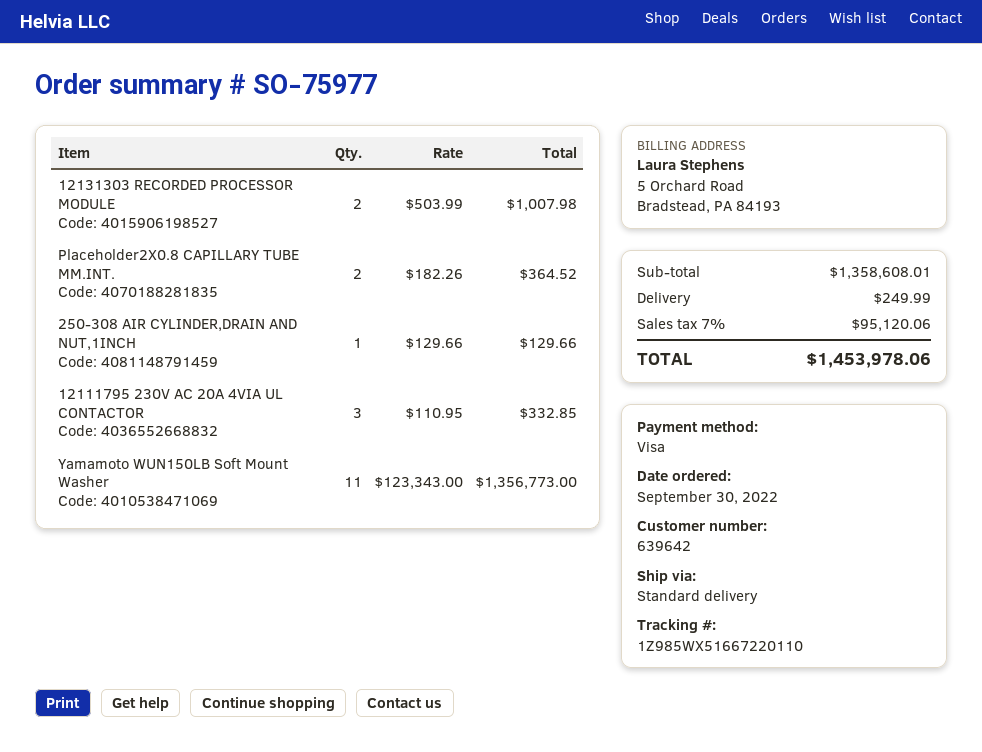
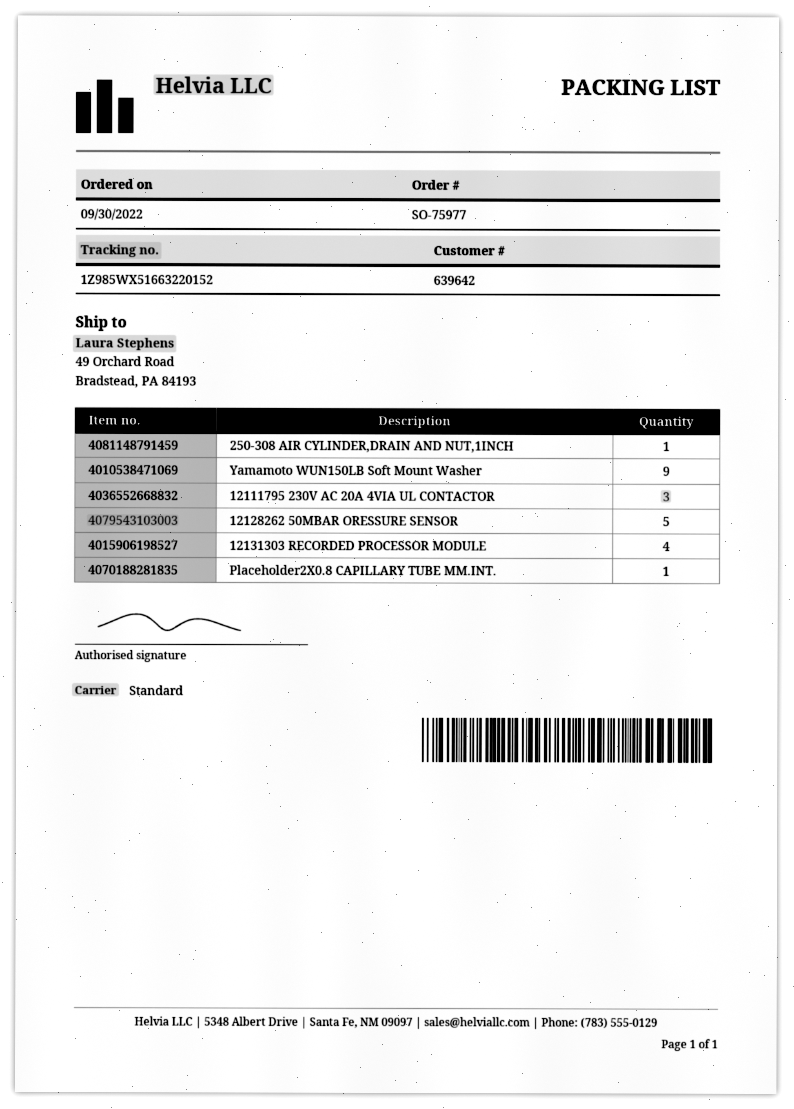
tracking number: 1Z985WX51667220110 -> 1Z985WX51663220152
12131303 RECORDED PROCESSOR MODULE: 2 -> 4
Placeholder2X0.8 CAPILLARY TUBE MM.INT.: 2 -> 1
Yamamoto WUN150LB Soft Mount Washer: 11 -> 9
12128262 50MBAR ORESSURE SENSOR: none -> 5

